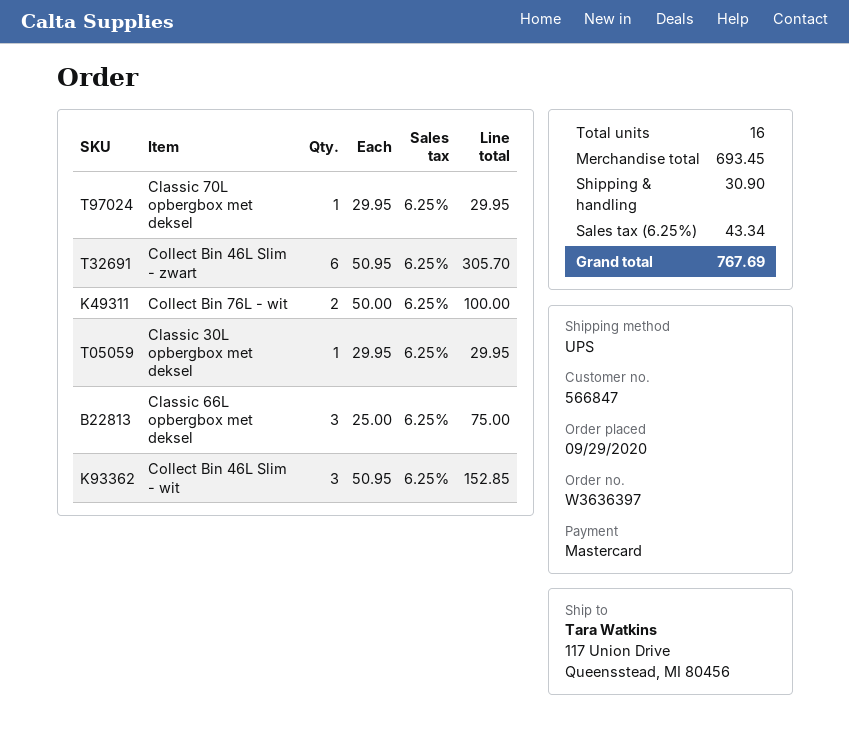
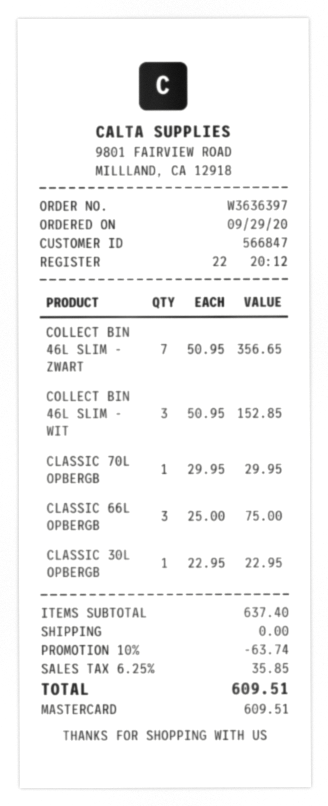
Collect Bin 46L Slim - zwart: 6 x 50.95 = 305.70 -> 7 x 50.95 = 356.65
Collect Bin 76L - wit: 2 x 50.00 = 100.00 -> none
Classic 30L opbergbox met deksel: 1 x 29.95 = 29.95 -> 1 x 22.95 = 22.95
subtotal: 693.45 -> 637.40
discount: none -> 10% = 63.74
shipping: 30.90 -> 0.00
tax: 6.25% = 43.34 -> 6.25% = 35.85
total: 767.69 -> 609.51

